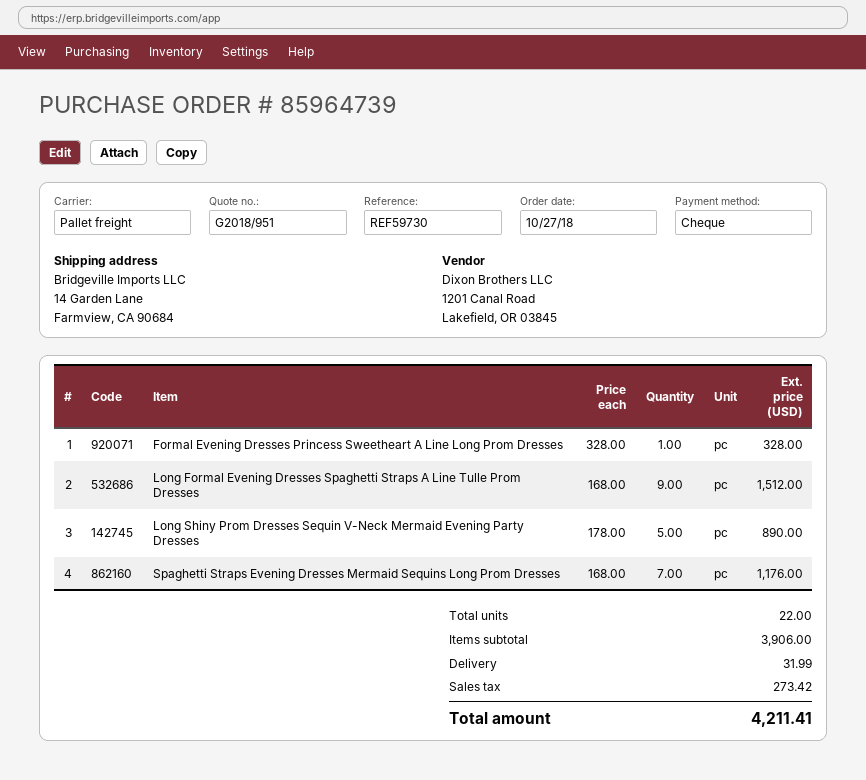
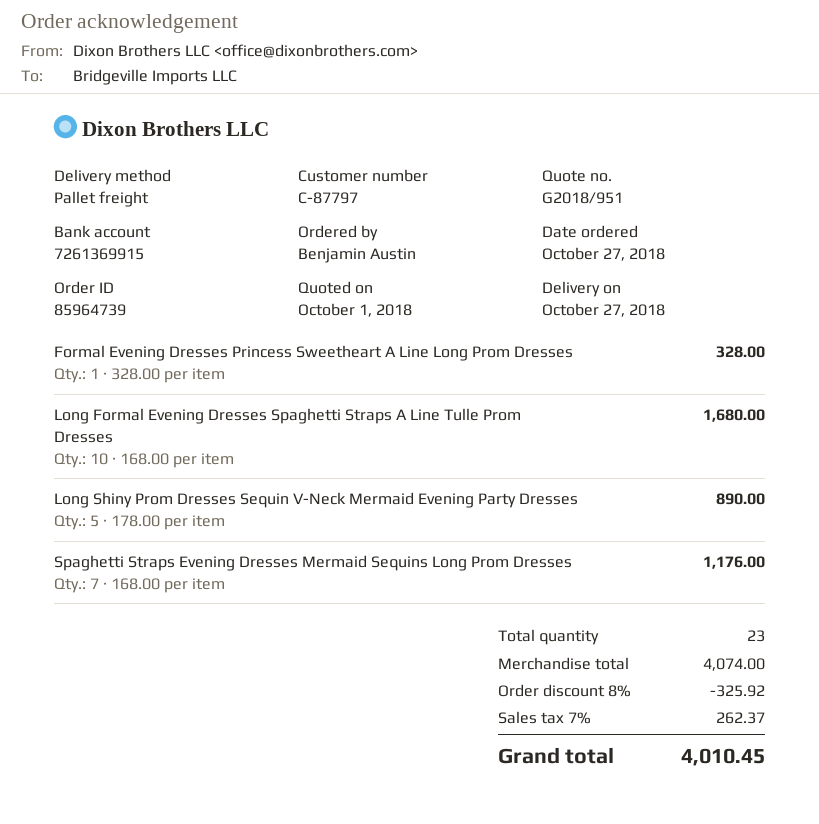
Long Formal Evening Dresses Spaghetti Straps A Line Tulle Prom Dresses: 9 x 168.00 = 1512.00 -> 10 x 168.00 = 1680.00
total quantity: 22 -> 23
subtotal: 3906.00 -> 4074.00
discount: none -> 8% = 325.92
shipping: 31.99 -> none
tax: 273.42 -> 262.37
total: 4211.41 -> 4010.45

